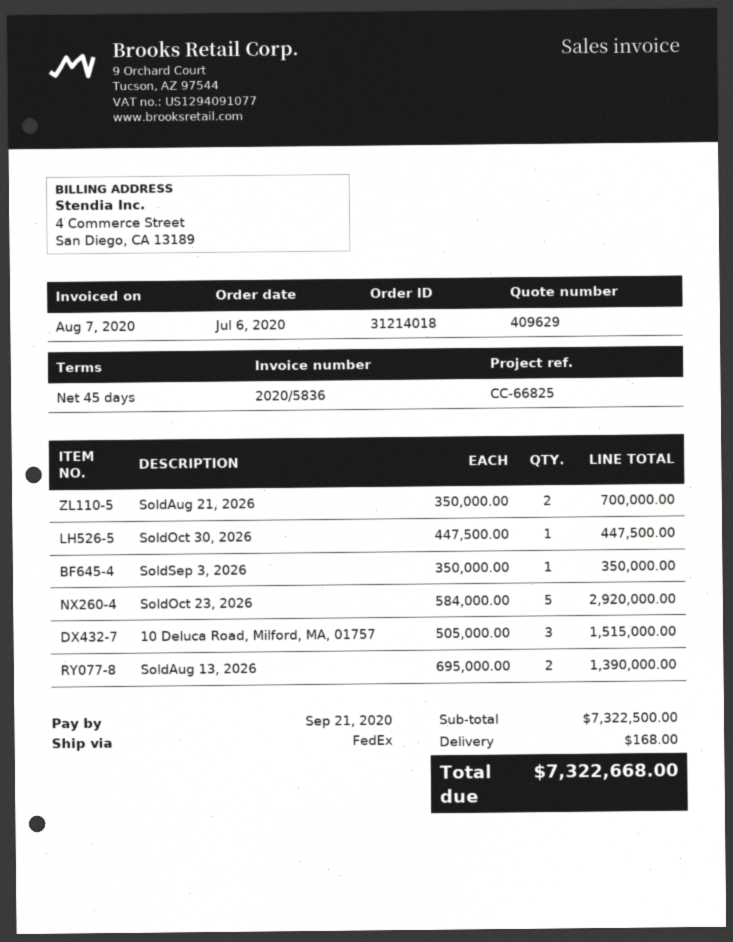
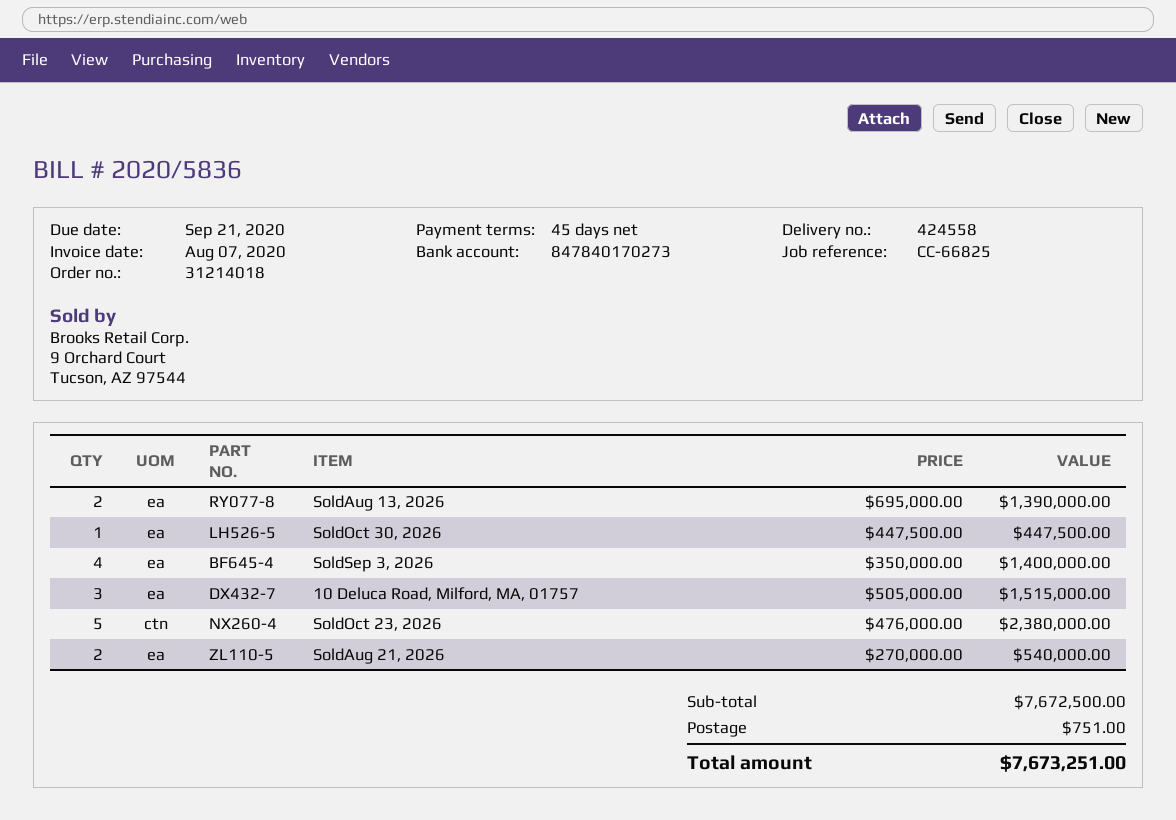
SoldAug 21, 2026: 2 x 350000.00 = 700000.00 -> 2 x 270000.00 = 540000.00
SoldSep 3, 2026: 1 x 350000.00 = 350000.00 -> 4 x 350000.00 = 1400000.00
SoldOct 23, 2026: 5 x 584000.00 = 2920000.00 -> 5 x 476000.00 = 2380000.00
subtotal: 7322500.00 -> 7672500.00
shipping: 168.00 -> 751.00
total: 7322668.00 -> 7673251.00

